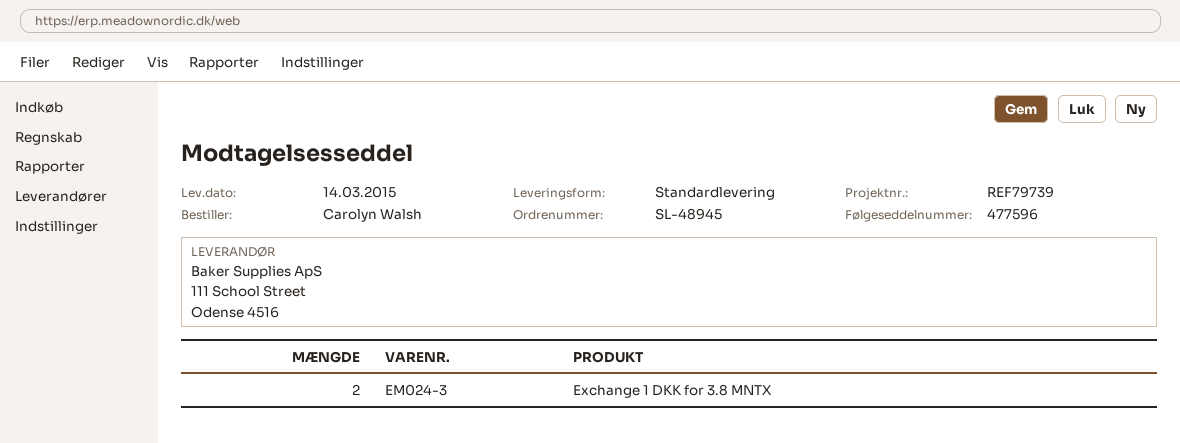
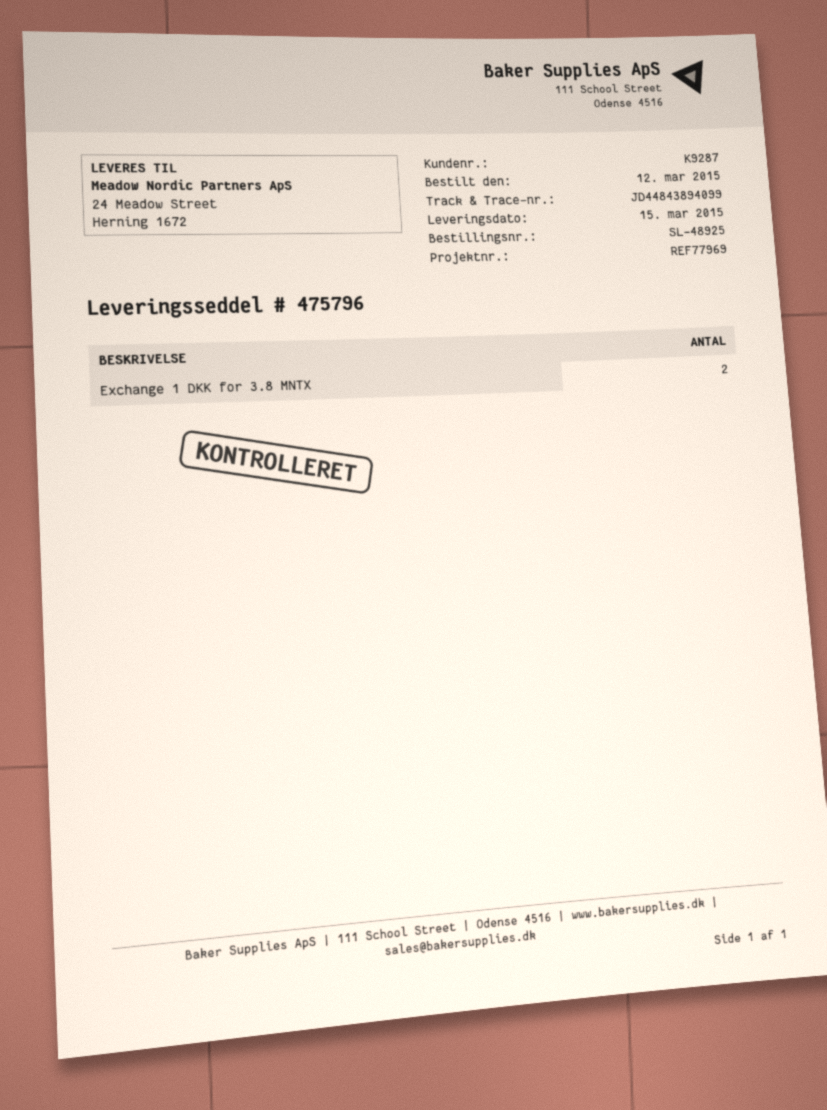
order number: SL-48945 -> SL-48925
delivery note number: 477596 -> 475796
delivery date: 2015-03-14 -> 2015-03-15
reference: REF79739 -> REF77969

